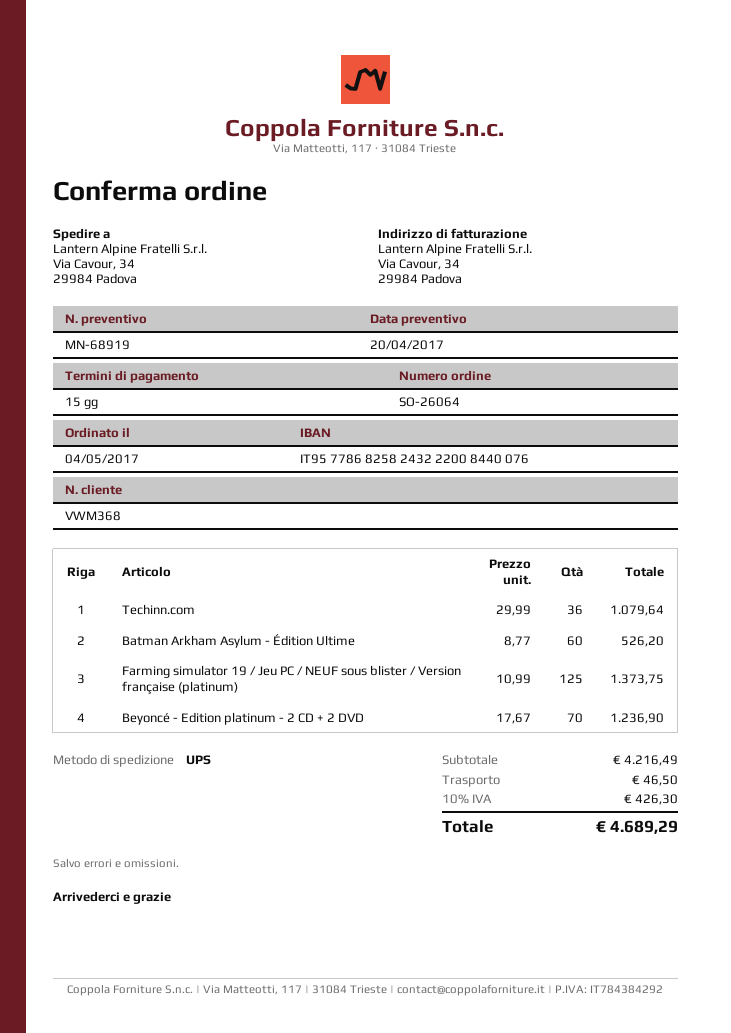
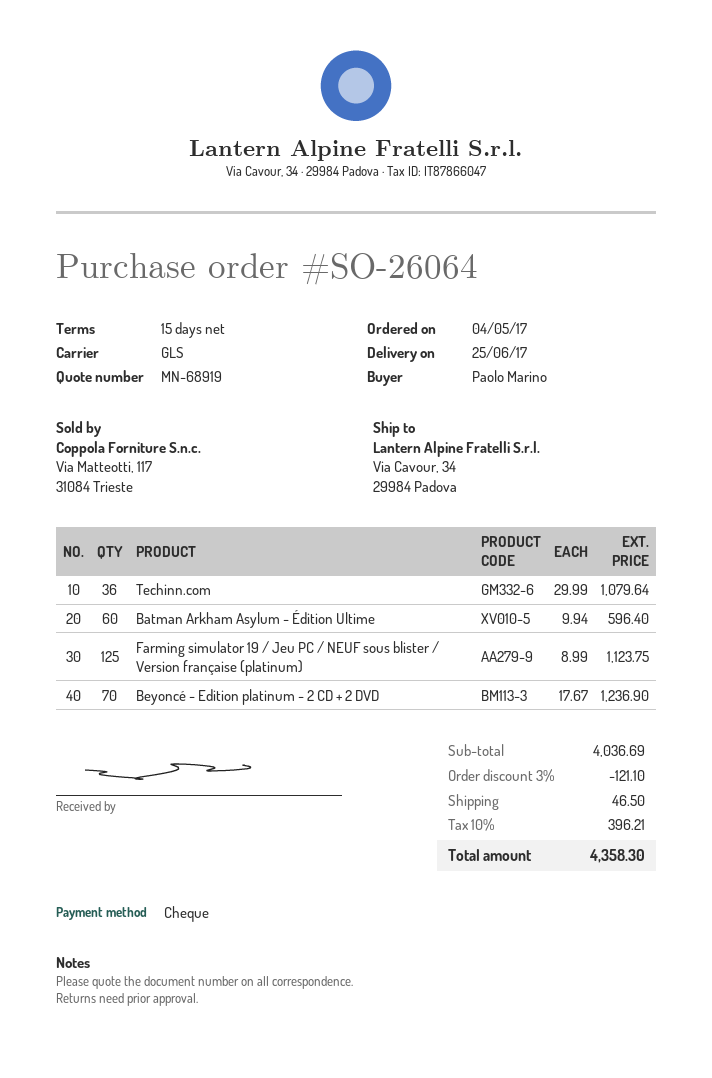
shipping method: UPS -> GLS
Batman Arkham Asylum - Édition Ultime: 60 x 8.77 = 526.20 -> 60 x 9.94 = 596.40
Farming simulator 19 / Jeu PC / NEUF sous blister / Version française (platinum): 125 x 10.99 = 1373.75 -> 125 x 8.99 = 1123.75
subtotal: 4216.49 -> 4036.69
discount: none -> 3% = 121.10
tax: 10% = 426.30 -> 10% = 396.21
total: 4689.29 -> 4358.30

